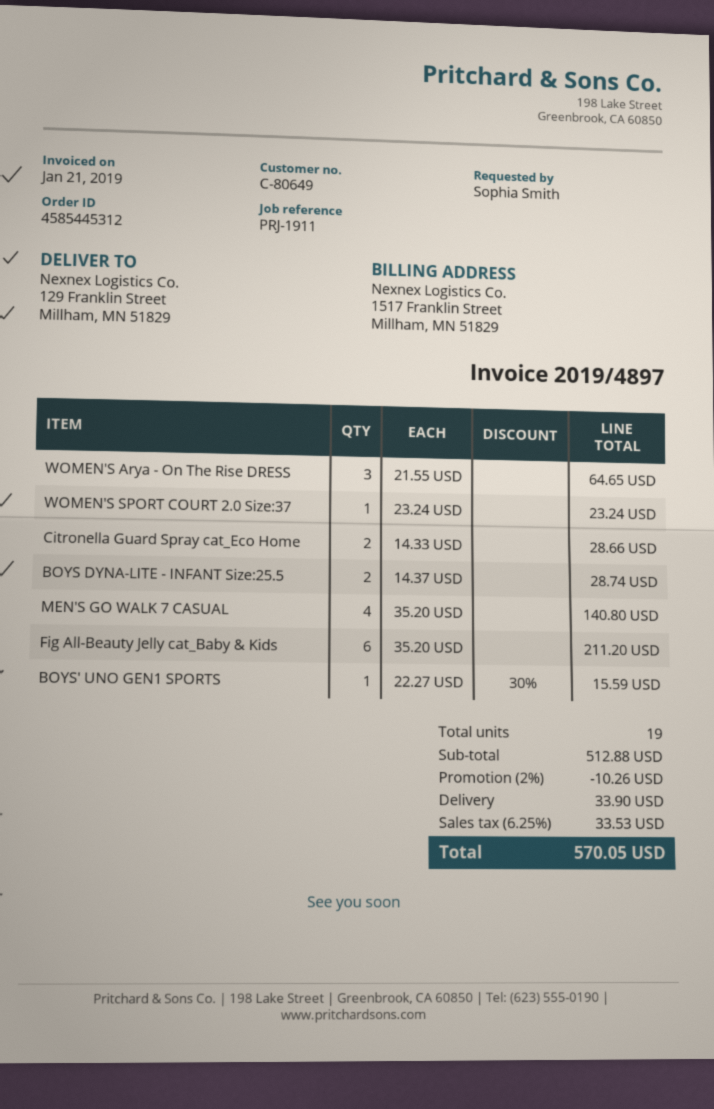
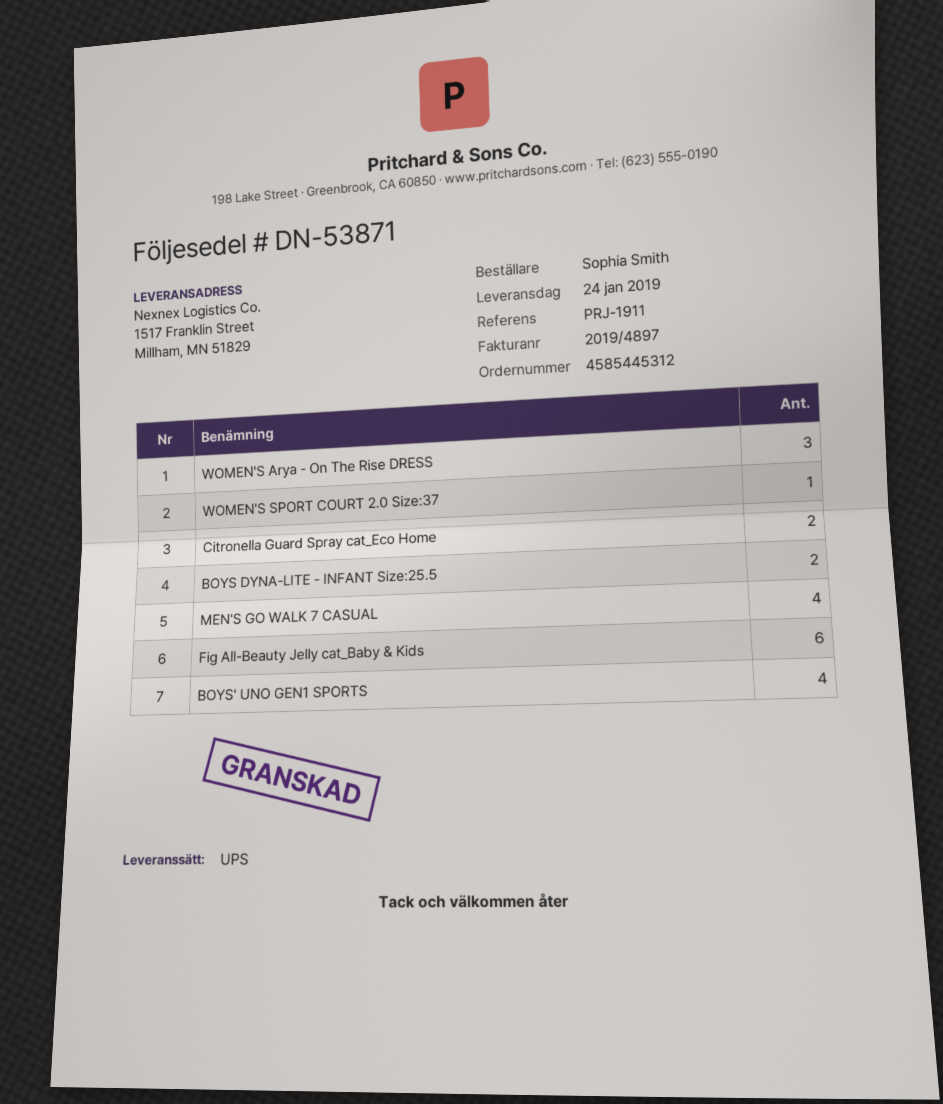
ship to: 129 Franklin Street, Millham, MN 51829 -> 1517 Franklin Street, Millham, MN 51829
BOYS' UNO GEN1 SPORTS: 1 -> 4

